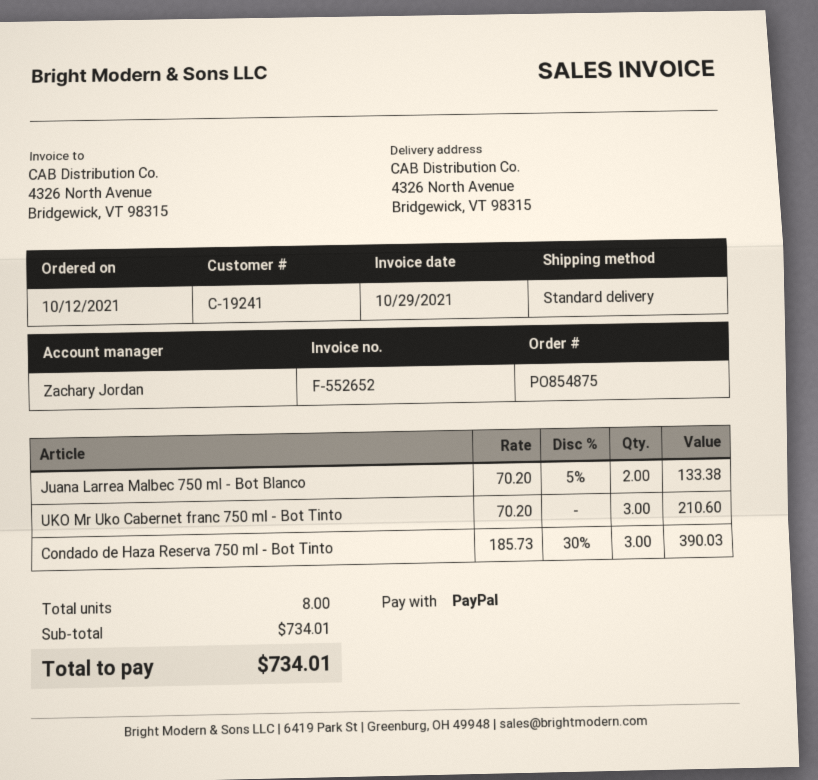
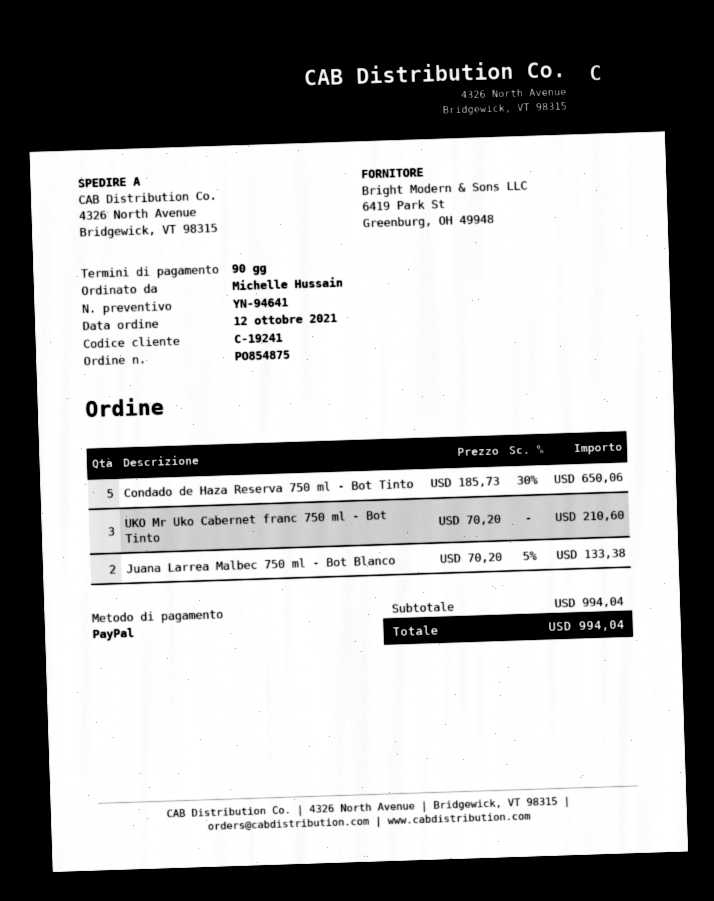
Condado de Haza Reserva 750 ml - Bot Tinto: 3 x 185.73 - 30% = 390.03 -> 5 x 185.73 - 30% = 650.06
subtotal: 734.01 -> 994.04
total: 734.01 -> 994.04

